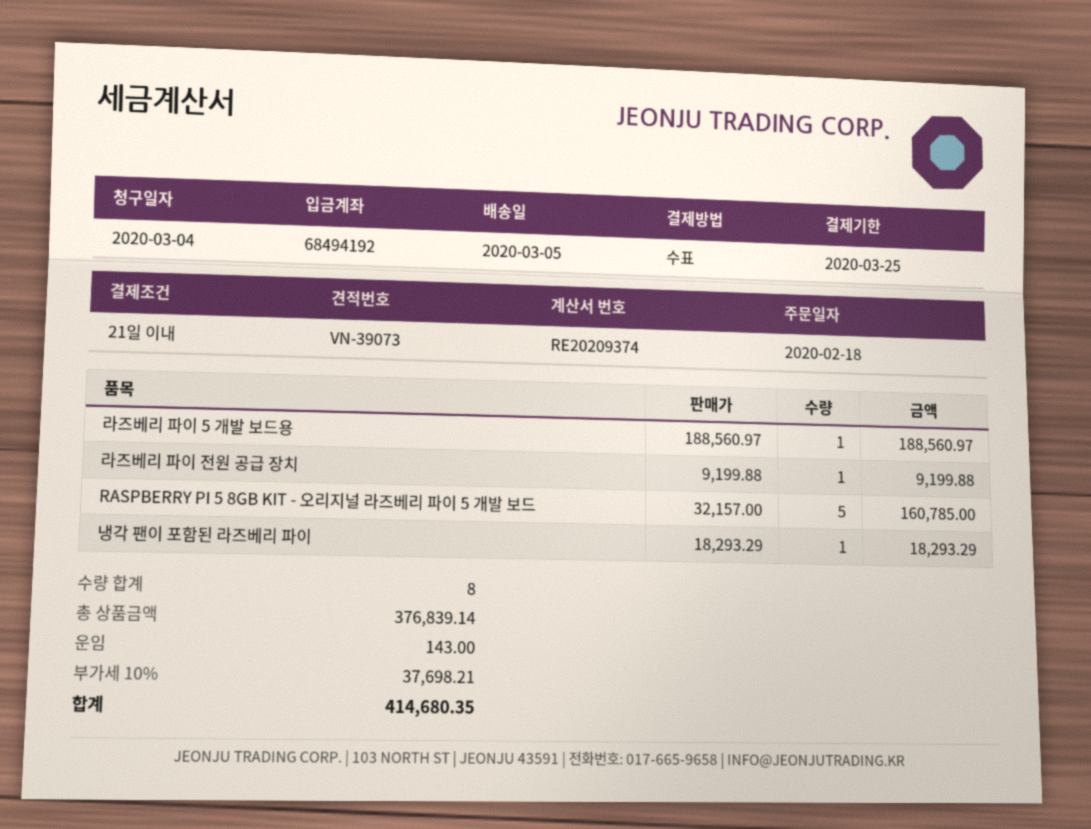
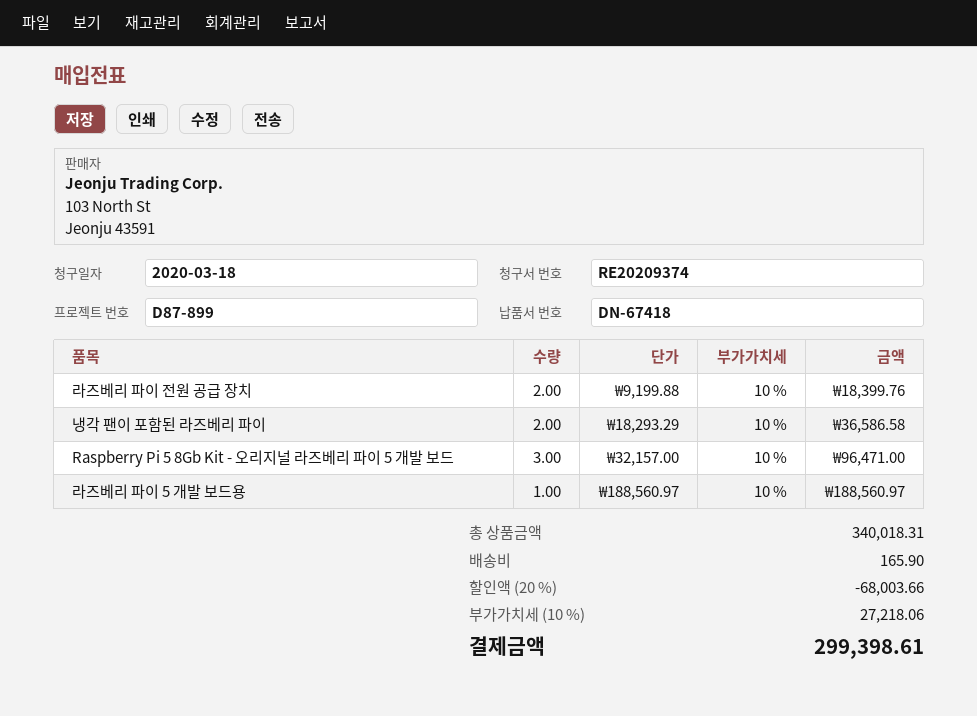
invoice date: 2020-03-04 -> 2020-03-18
라즈베리 파이 전원 공급 장치: 1 x 9199.88 = 9199.88 -> 2 x 9199.88 = 18399.76
RASPBERRY PI 5 8GB KIT - 오리지널 라즈베리 파이 5 개발 보드: 5 x 32157.00 = 160785.00 -> 3 x 32157.00 = 96471.00
냉각 팬이 포함된 라즈베리 파이: 1 x 18293.29 = 18293.29 -> 2 x 18293.29 = 36586.58
subtotal: 376839.14 -> 340018.31
discount: none -> 20% = 68003.66
shipping: 143.00 -> 165.90
tax: 10% = 37698.21 -> 10% = 27218.06
total: 414680.35 -> 299398.61

